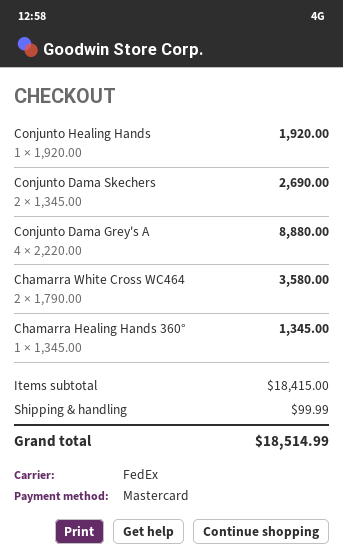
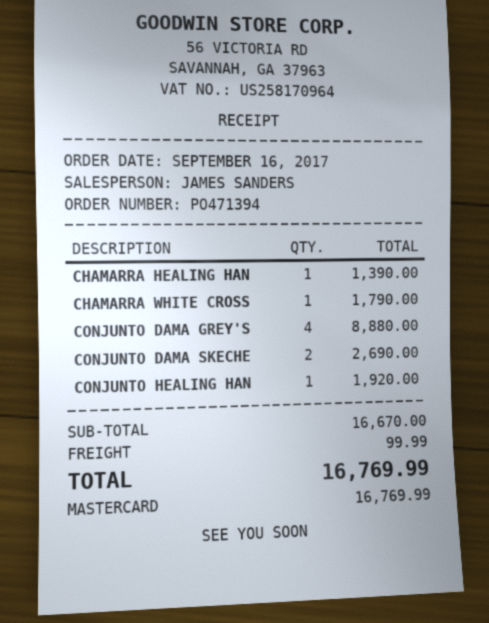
Chamarra White Cross WC464: 2 for 3580.00 -> 1 for 1790.00
Chamarra Healing Hands 360°: 1 for 1345.00 -> 1 for 1390.00
subtotal: 18415.00 -> 16670.00
total: 18514.99 -> 16769.99

